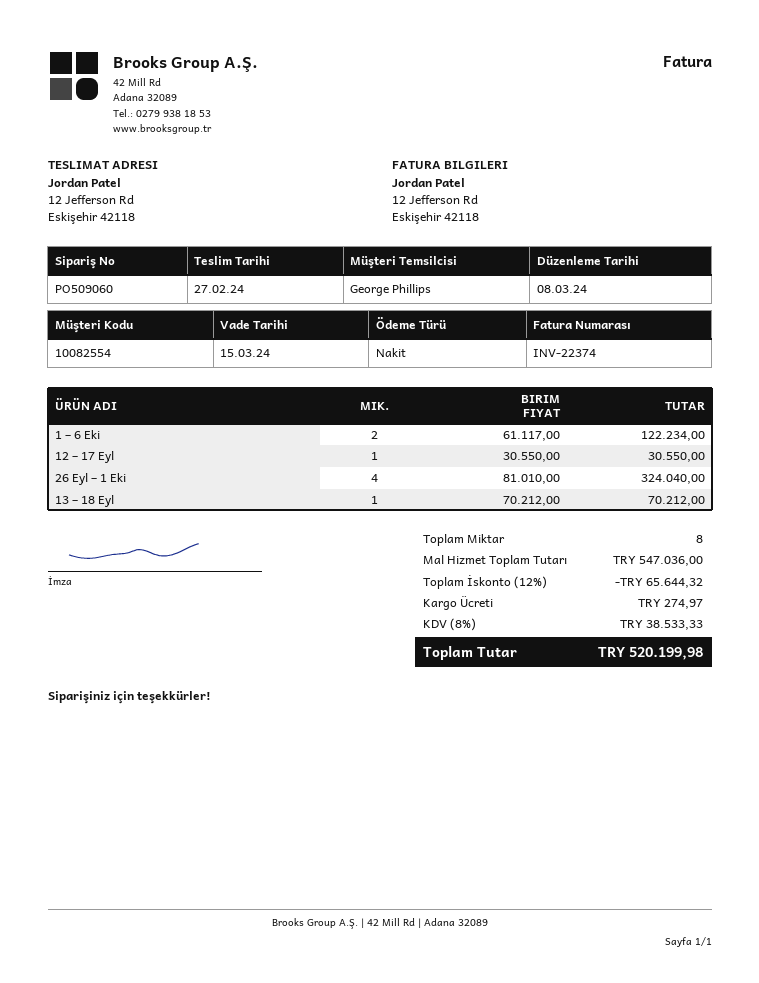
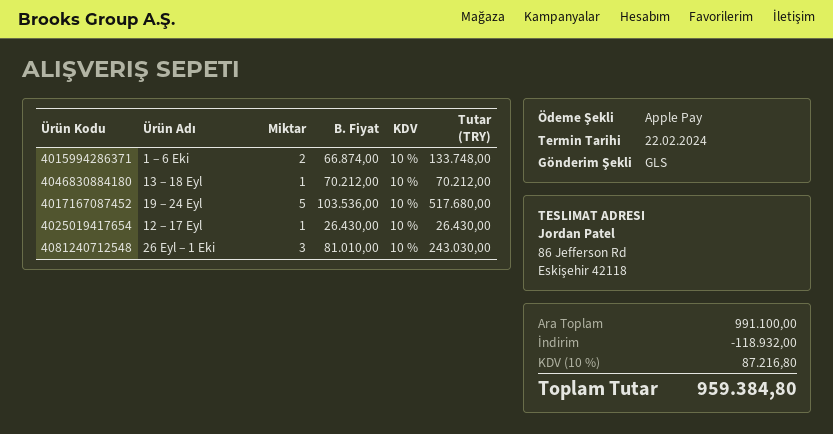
delivery date: 2024-02-27 -> 2024-02-22
payment method: cash -> Apple Pay
ship to: 12 Jefferson Rd, Eskişehir 42118 -> 86 Jefferson Rd, Eskişehir 42118
1 – 6 Eki: 2 x 61117.00 = 122234.00 -> 2 x 66874.00 = 133748.00
12 – 17 Eyl: 1 x 30550.00 = 30550.00 -> 1 x 26430.00 = 26430.00
26 Eyl – 1 Eki: 4 x 81010.00 = 324040.00 -> 3 x 81010.00 = 243030.00
19 – 24 Eyl: none -> 5 x 103536.00 = 517680.00
subtotal: 547036.00 -> 991100.00
discount: 65644.32 -> 118932.00
shipping: 274.97 -> none
tax: 8% = 38533.33 -> 10% = 87216.80
total: 520199.98 -> 959384.80

